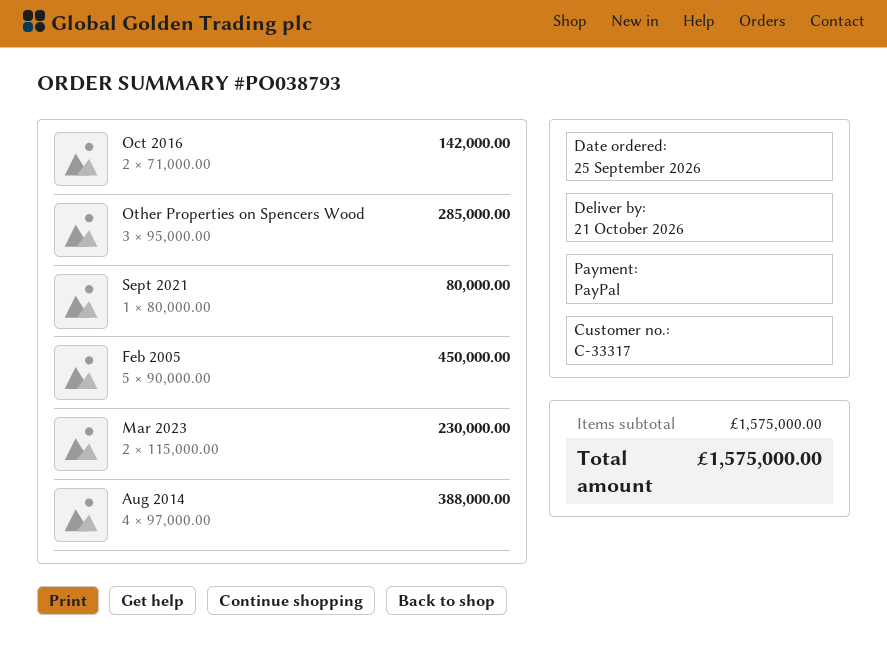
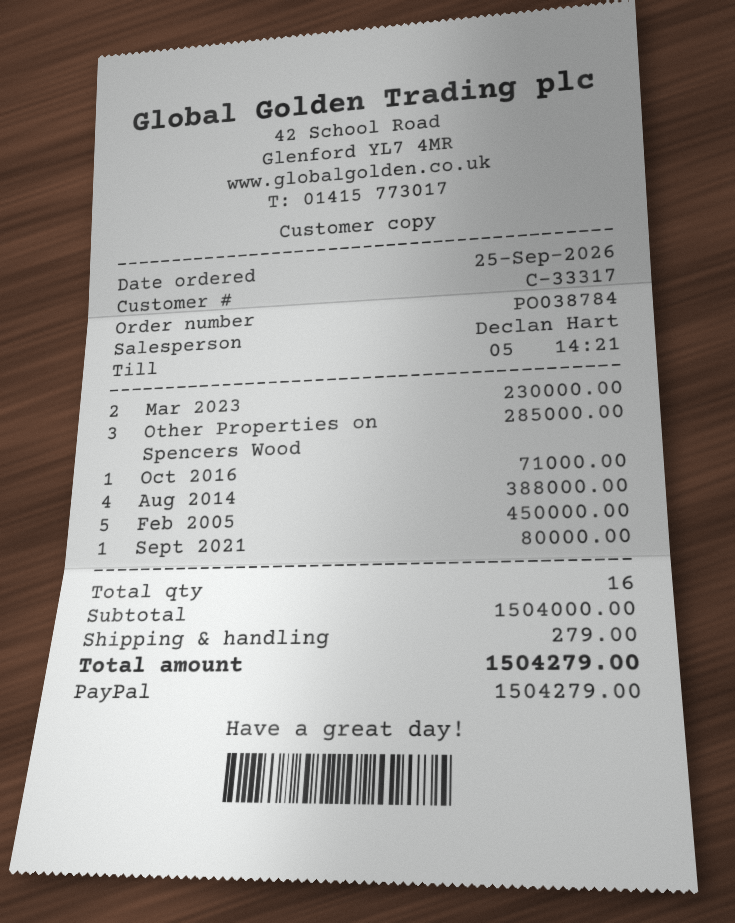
order number: PO038793 -> PO038784
Oct 2016: 2 for 142000.00 -> 1 for 71000.00
subtotal: 1575000.00 -> 1504000.00
shipping: none -> 279.00
total: 1575000.00 -> 1504279.00

